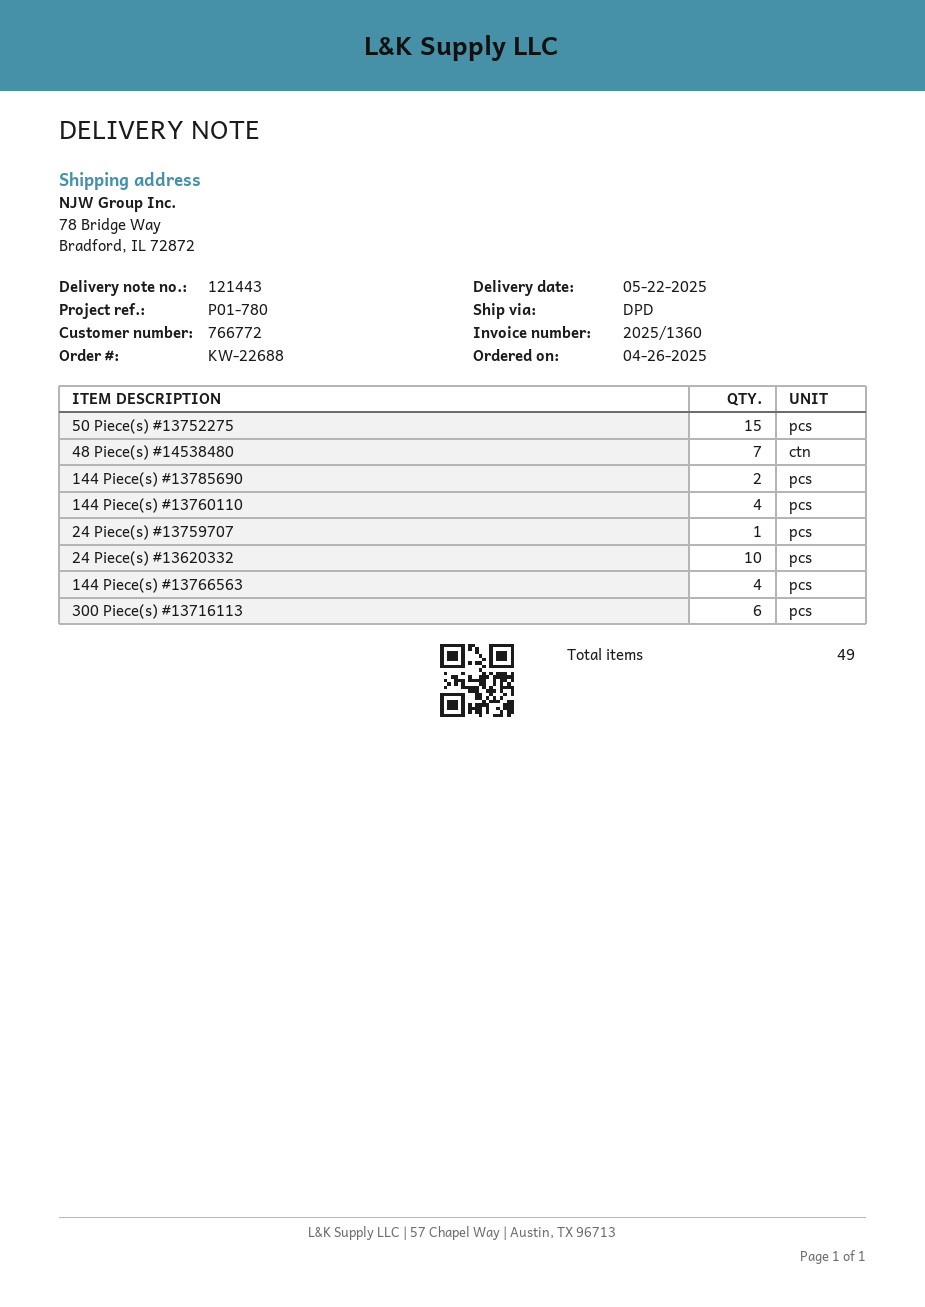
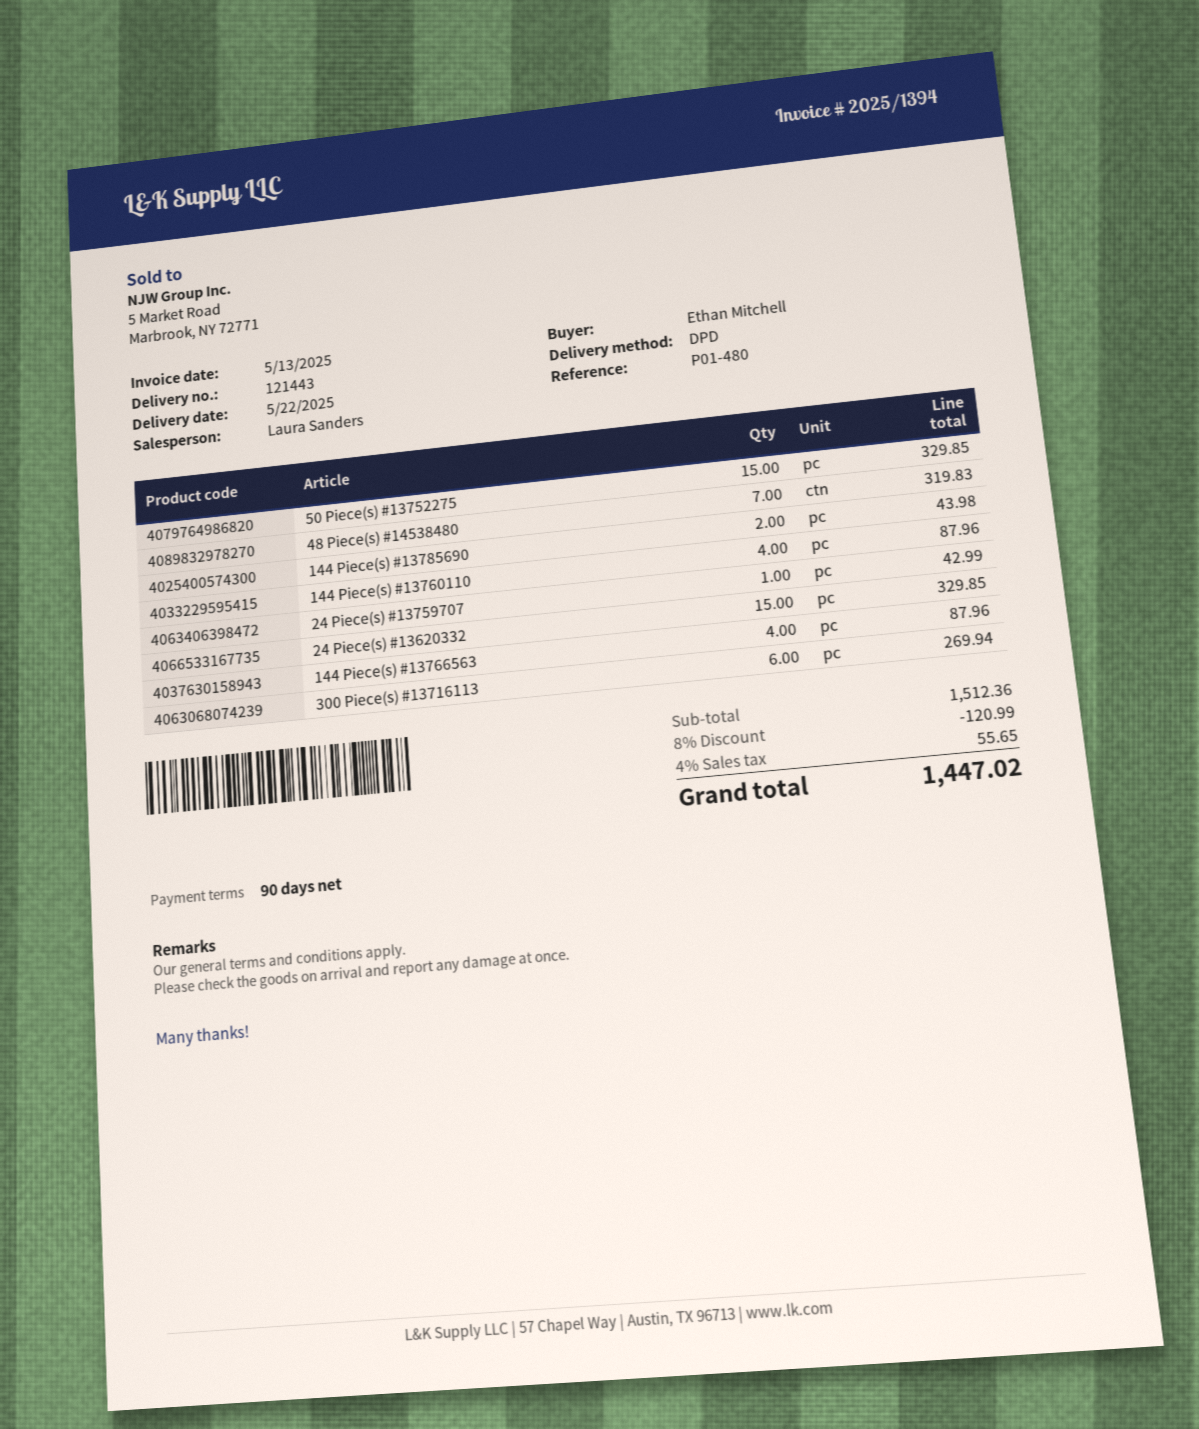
invoice number: 2025/1360 -> 2025/1394
reference: P01-780 -> P01-480
24 Piece(s) #13620332: 10 -> 15

